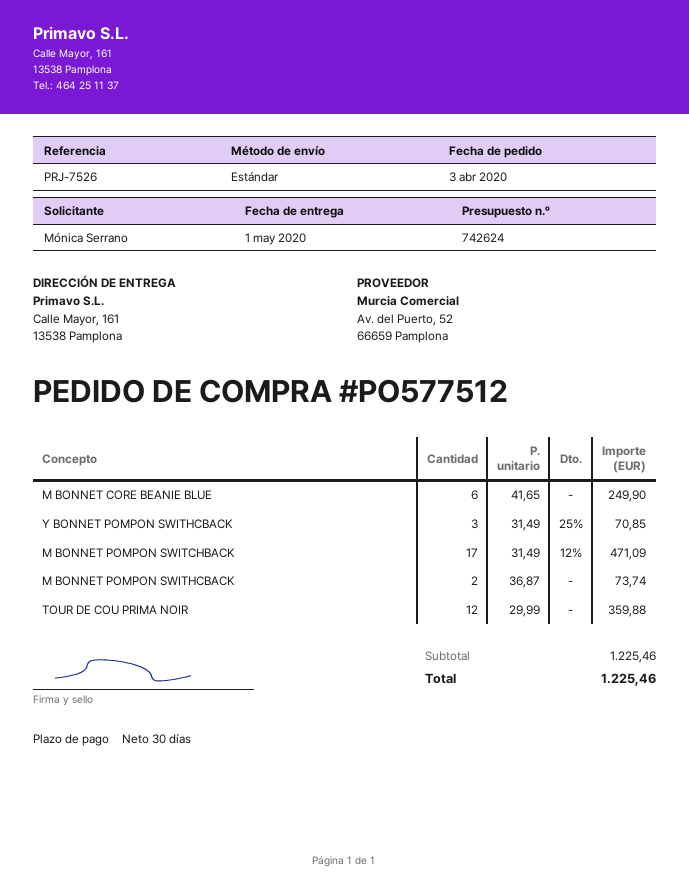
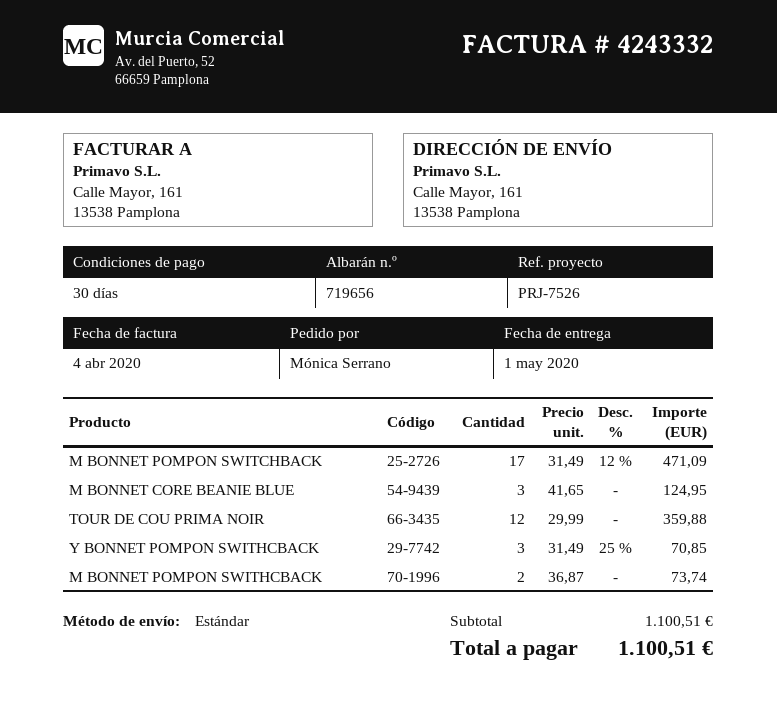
M BONNET CORE BEANIE BLUE: 6 x 41.65 = 249.90 -> 3 x 41.65 = 124.95
subtotal: 1225.46 -> 1100.51
total: 1225.46 -> 1100.51

